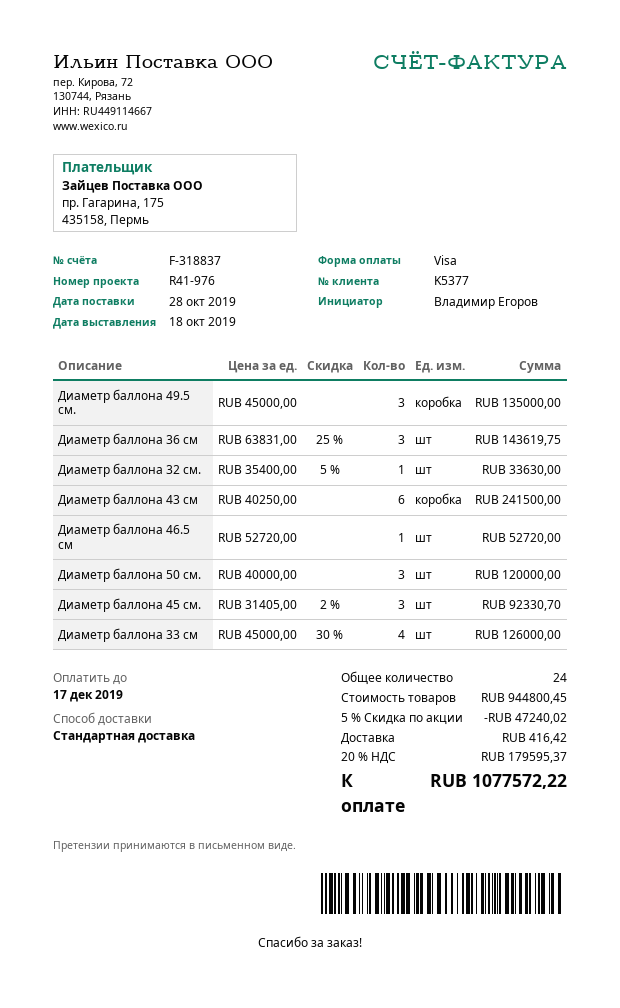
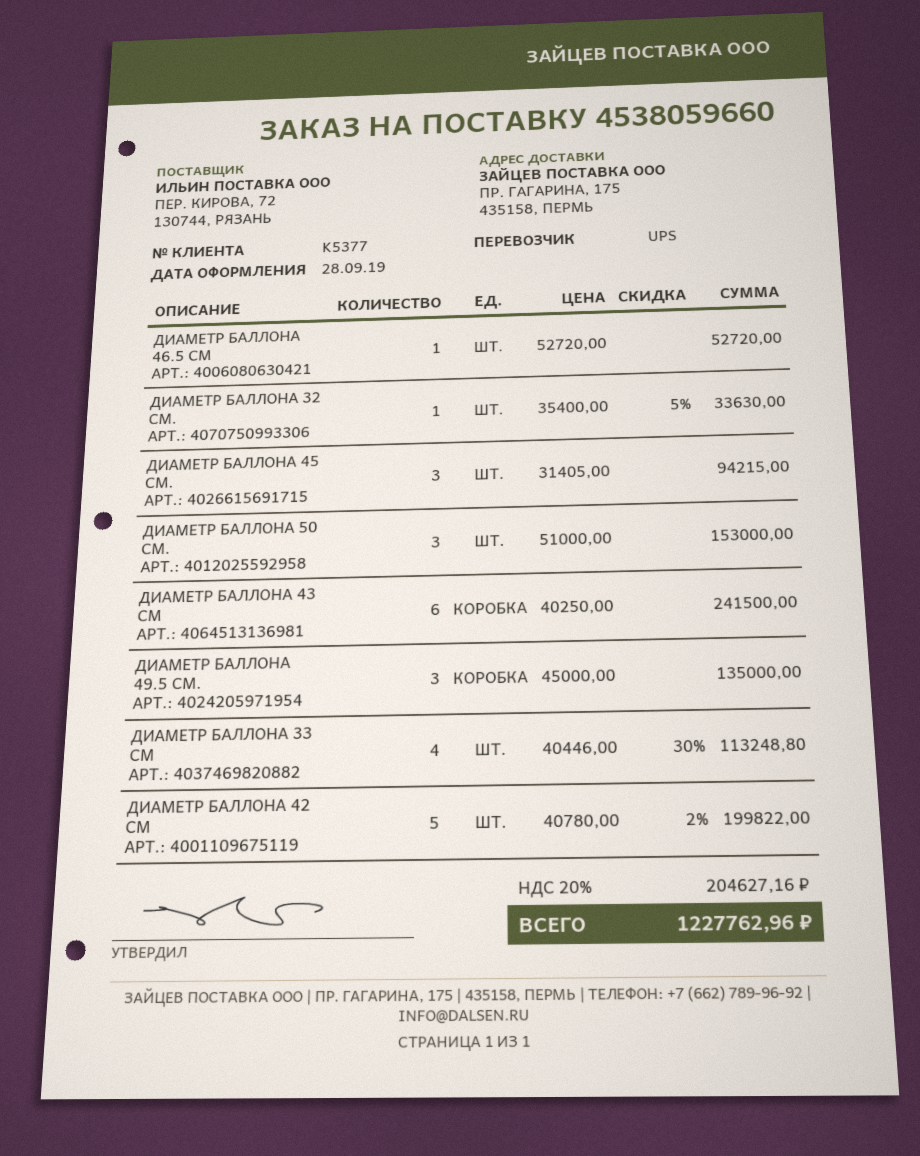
shipping method: standard -> UPS
Диаметр баллона 36 см: 3 x 63831.00 - 25% = 143619.75 -> none
Диаметр баллона 50 см.: 3 x 40000.00 = 120000.00 -> 3 x 51000.00 = 153000.00
Диаметр баллона 45 см.: 3 x 31405.00 - 2% = 92330.70 -> 3 x 31405.00 = 94215.00
Диаметр баллона 33 см: 4 x 45000.00 - 30% = 126000.00 -> 4 x 40446.00 - 30% = 113248.80
ДИАМЕТР БАЛЛОНА 42 СМ: none -> 5 x 40780.00 - 2% = 199822.00
discount: 5% = 47240.02 -> none
shipping: 416.42 -> none
tax: 20% = 179595.37 -> 20% = 204627.16
total: 1077572.22 -> 1227762.96

